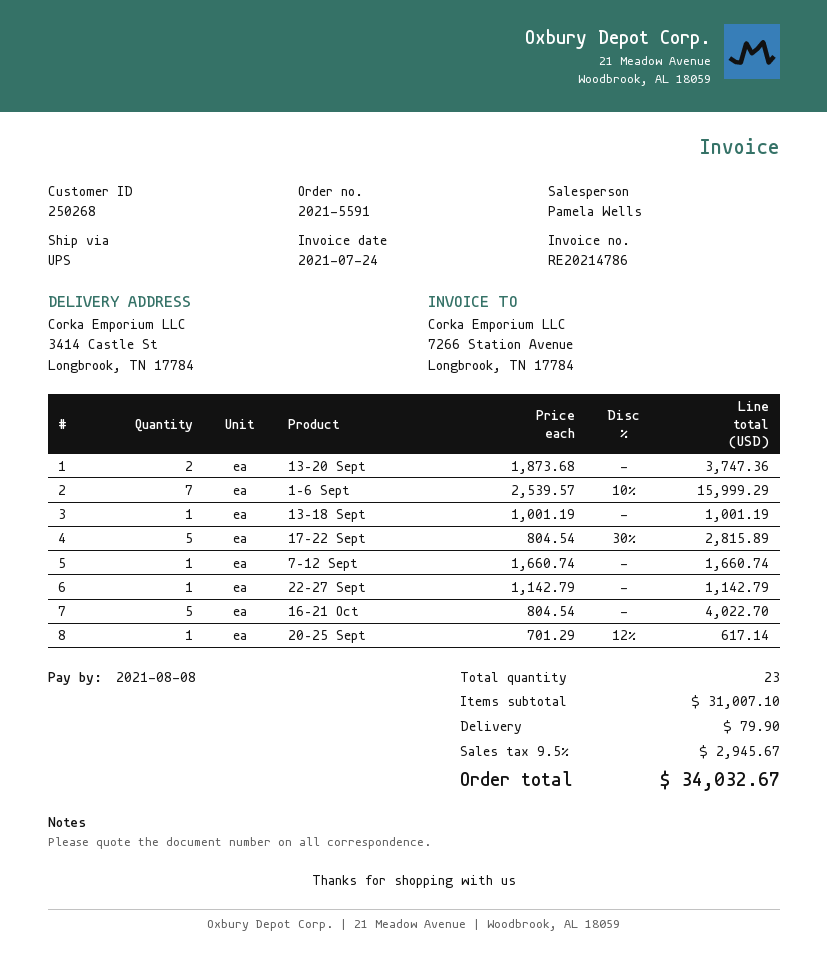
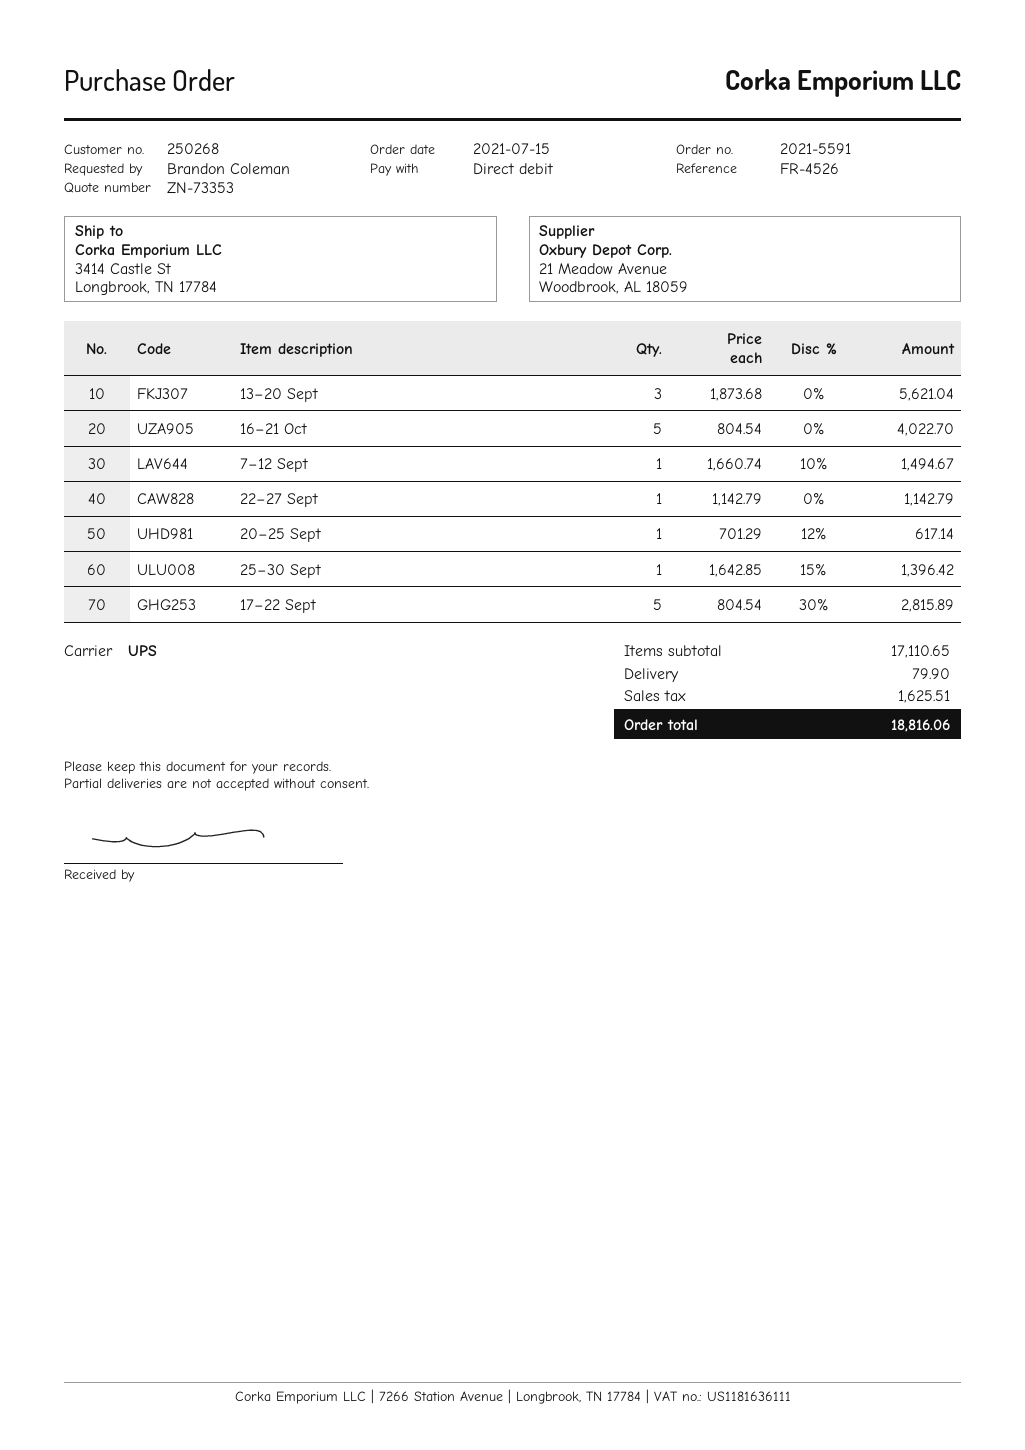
13–20 Sept: 2 x 1873.68 = 3747.36 -> 3 x 1873.68 = 5621.04
1–6 Sept: 7 x 2539.57 - 10% = 15999.29 -> none
13–18 Sept: 1 x 1001.19 = 1001.19 -> none
7–12 Sept: 1 x 1660.74 = 1660.74 -> 1 x 1660.74 - 10% = 1494.67
25–30 Sept: none -> 1 x 1642.85 - 15% = 1396.42
subtotal: 31007.10 -> 17110.65
tax: 2945.67 -> 1625.51
total: 34032.67 -> 18816.06

